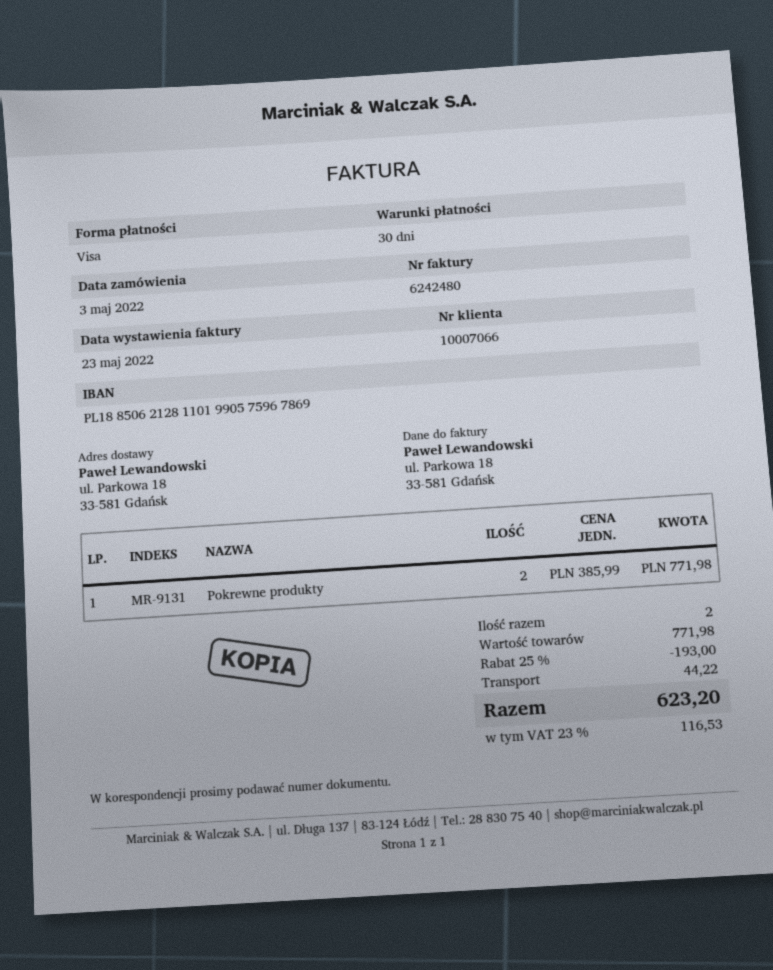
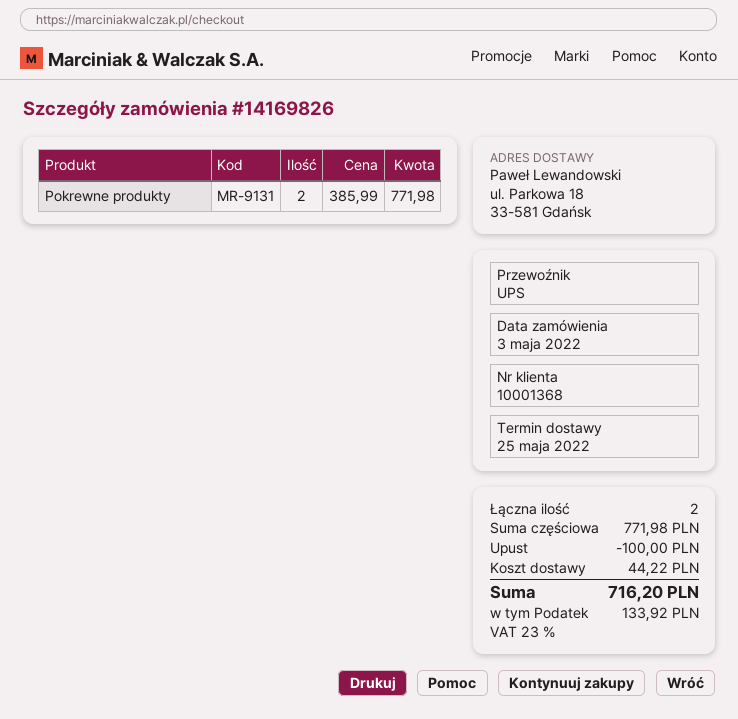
customer number: 10007066 -> 10001368
discount: 193.00 -> 100.00
tax: 23% = 116.53 -> 23% = 133.92
total: 623.20 -> 716.20

